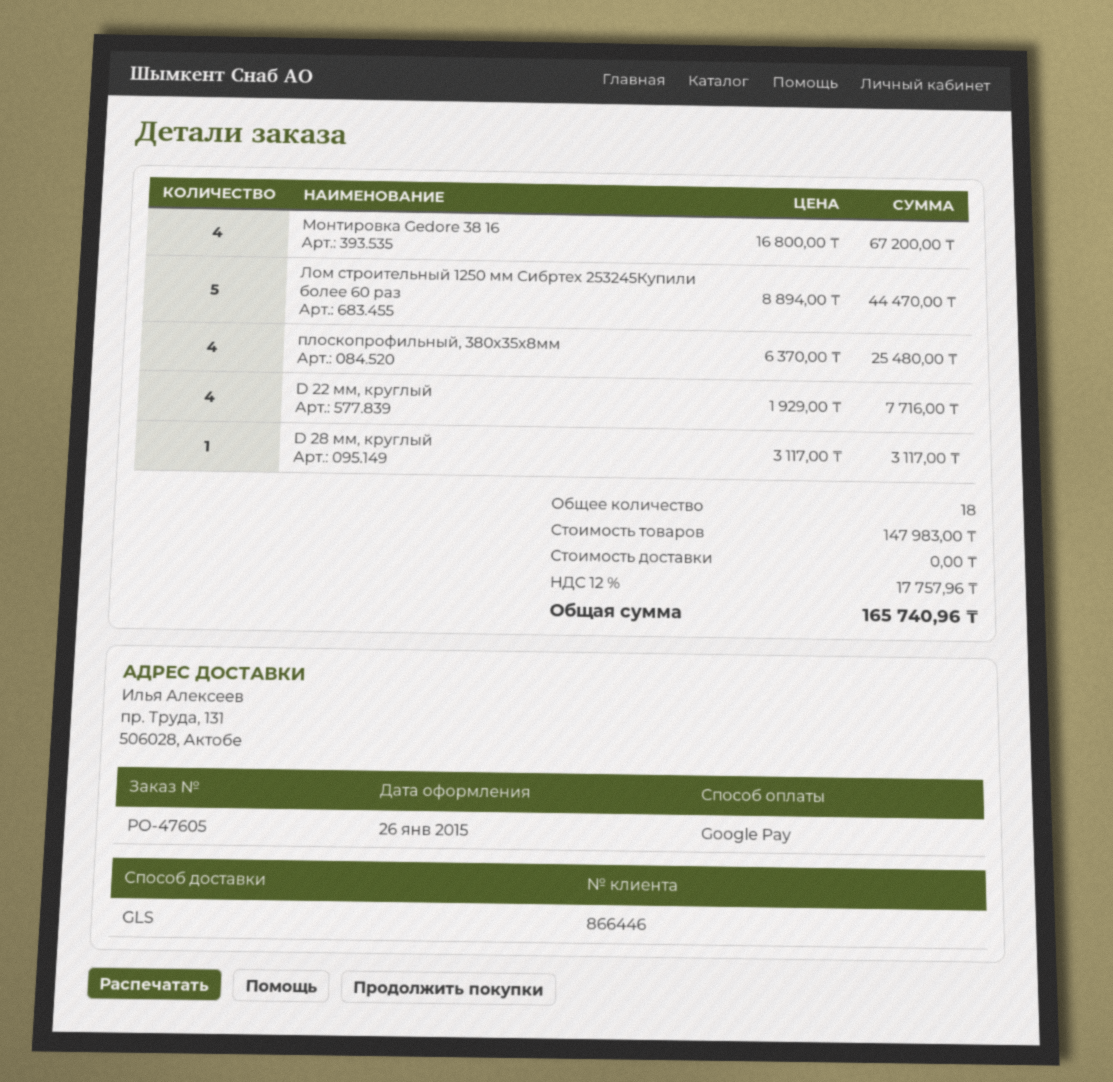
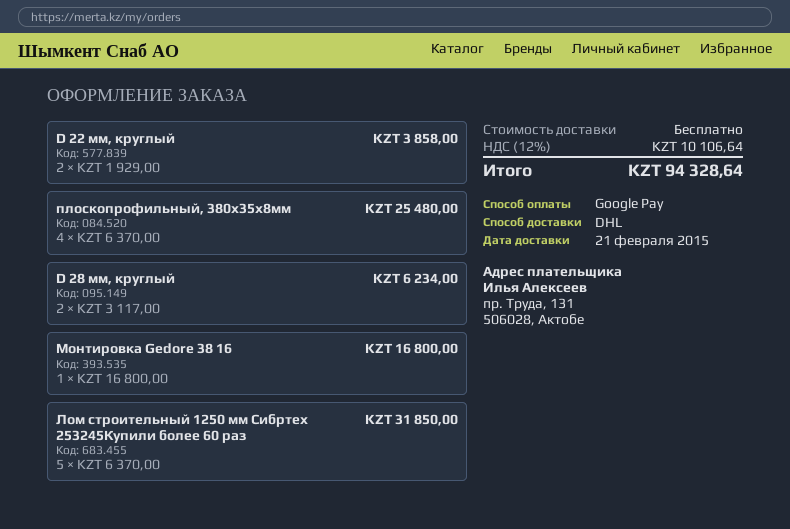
shipping method: GLS -> DHL
Монтировка Gedore 38 16: 4 x 16800.00 = 67200.00 -> 1 x 16800.00 = 16800.00
Лом строительный 1250 мм Сибртех 253245Купили более 60 раз: 5 x 8894.00 = 44470.00 -> 5 x 6370.00 = 31850.00
D 22 мм, круглый: 4 x 1929.00 = 7716.00 -> 2 x 1929.00 = 3858.00
D 28 мм, круглый: 1 x 3117.00 = 3117.00 -> 2 x 3117.00 = 6234.00
tax: 12% = 17757.96 -> 12% = 10106.64
total: 165740.96 -> 94328.64

